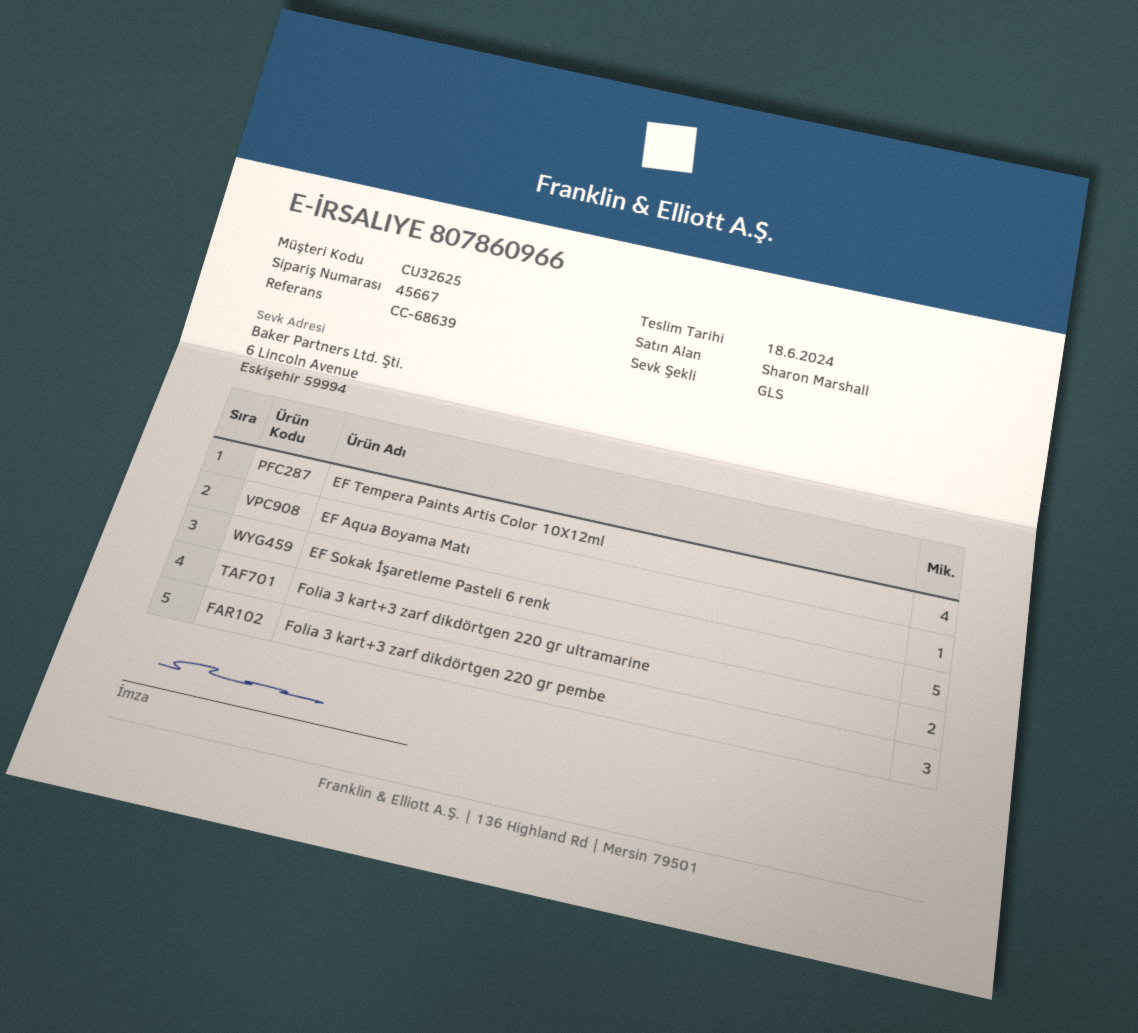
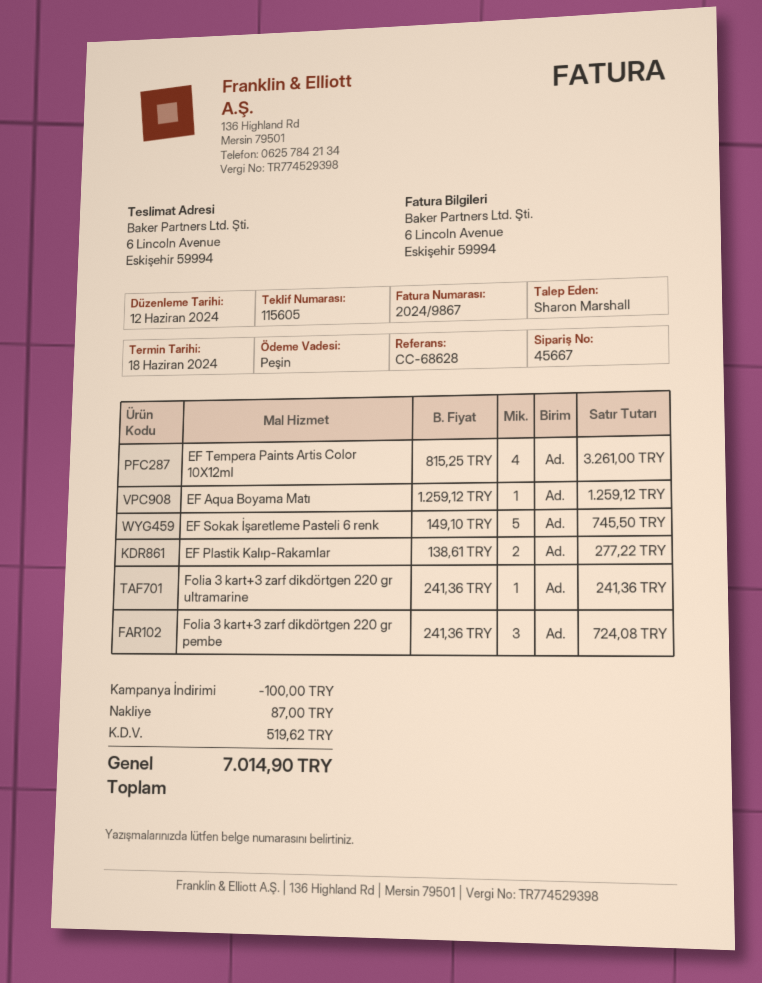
reference: CC-68639 -> CC-68628
Folia 3 kart+3 zarf dikdörtgen 220 gr ultramarine: 2 -> 1
EF Plastik Kalıp-Rakamlar: none -> 2

